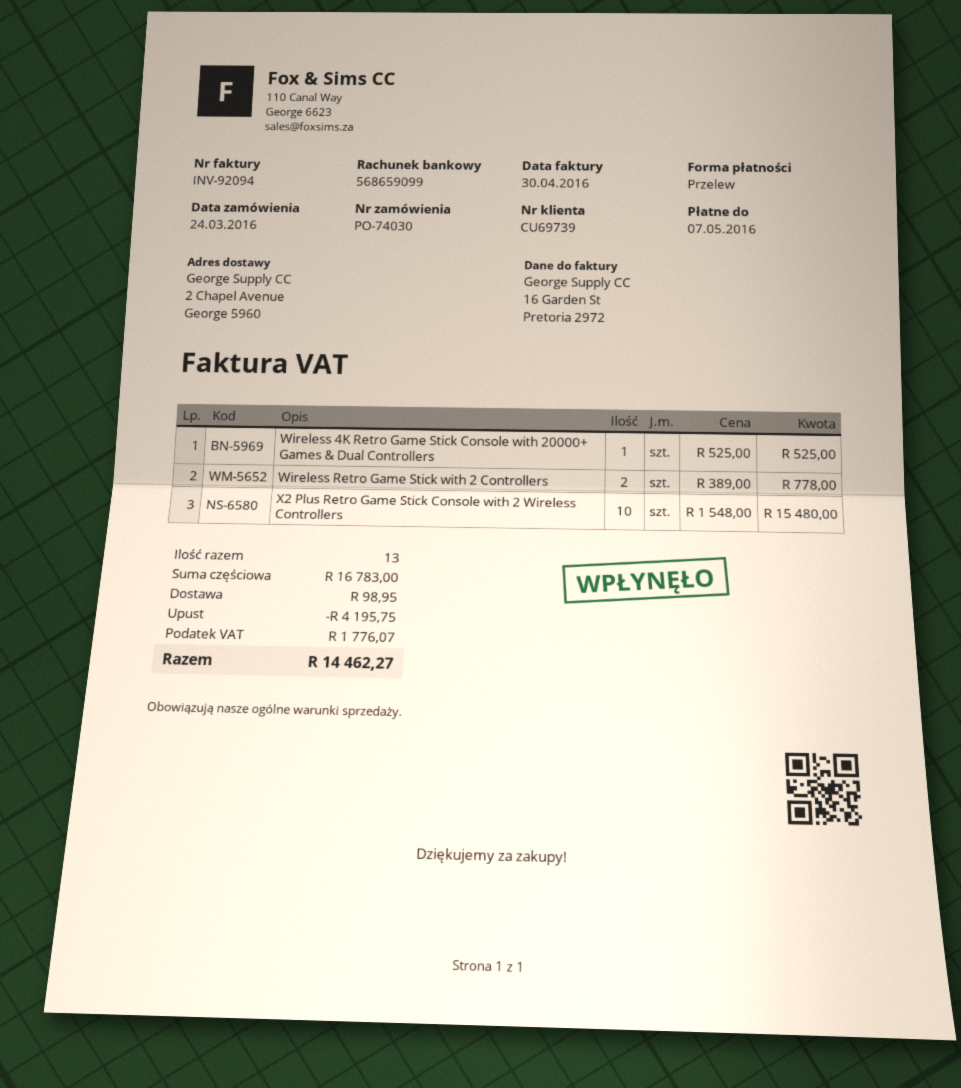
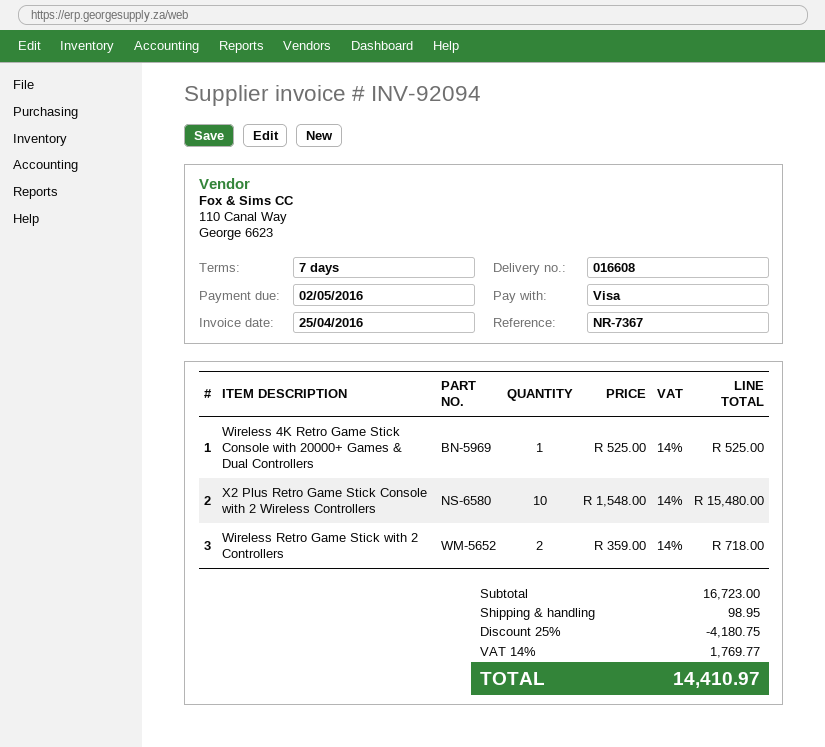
invoice date: 2016-04-30 -> 2016-04-25
due date: 2016-05-07 -> 2016-05-02
payment method: bank transfer -> Visa
Wireless Retro Game Stick with 2 Controllers: 2 x 389.00 = 778.00 -> 2 x 359.00 = 718.00
subtotal: 16783.00 -> 16723.00
discount: 4195.75 -> 4180.75
tax: 1776.07 -> 1769.77
total: 14462.27 -> 14410.97

